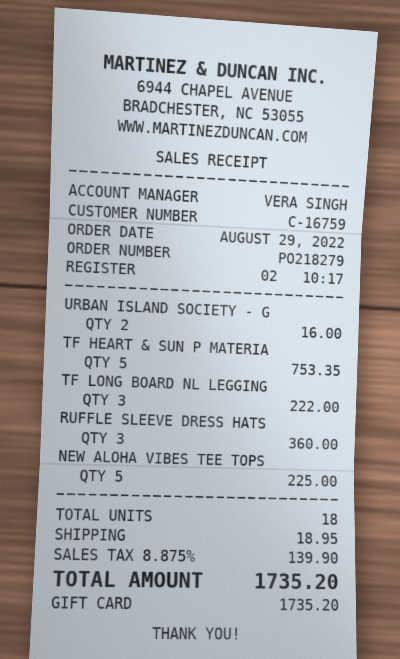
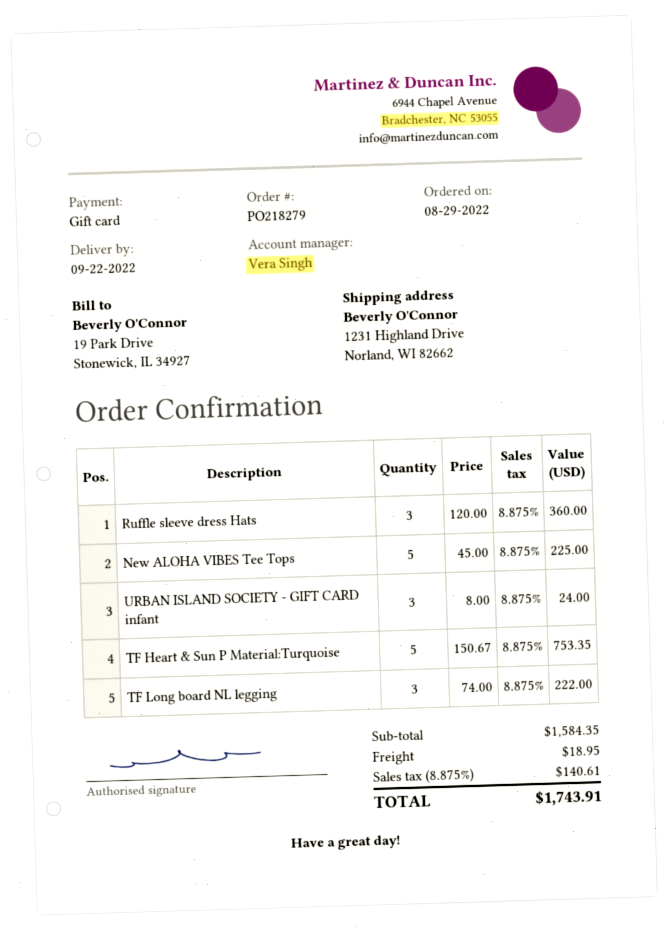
URBAN ISLAND SOCIETY - G: 2 for 16.00 -> 3 for 24.00
tax: 8.875% = 139.90 -> 8.875% = 140.61
total: 1735.20 -> 1743.91

